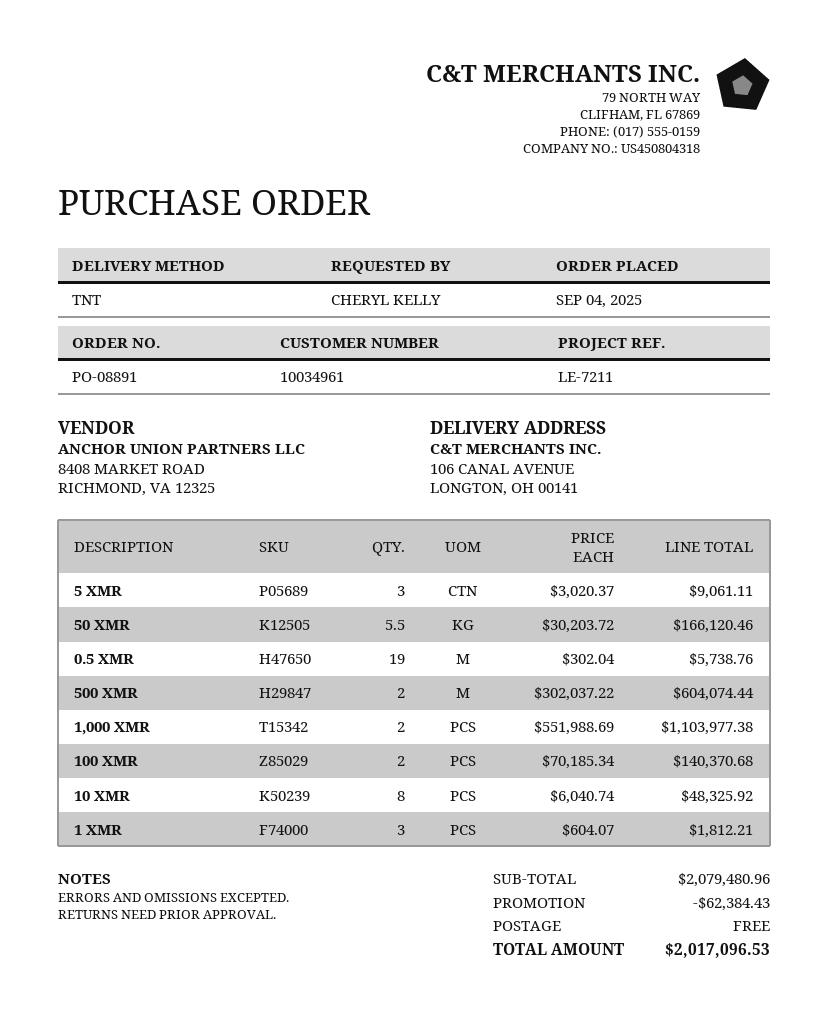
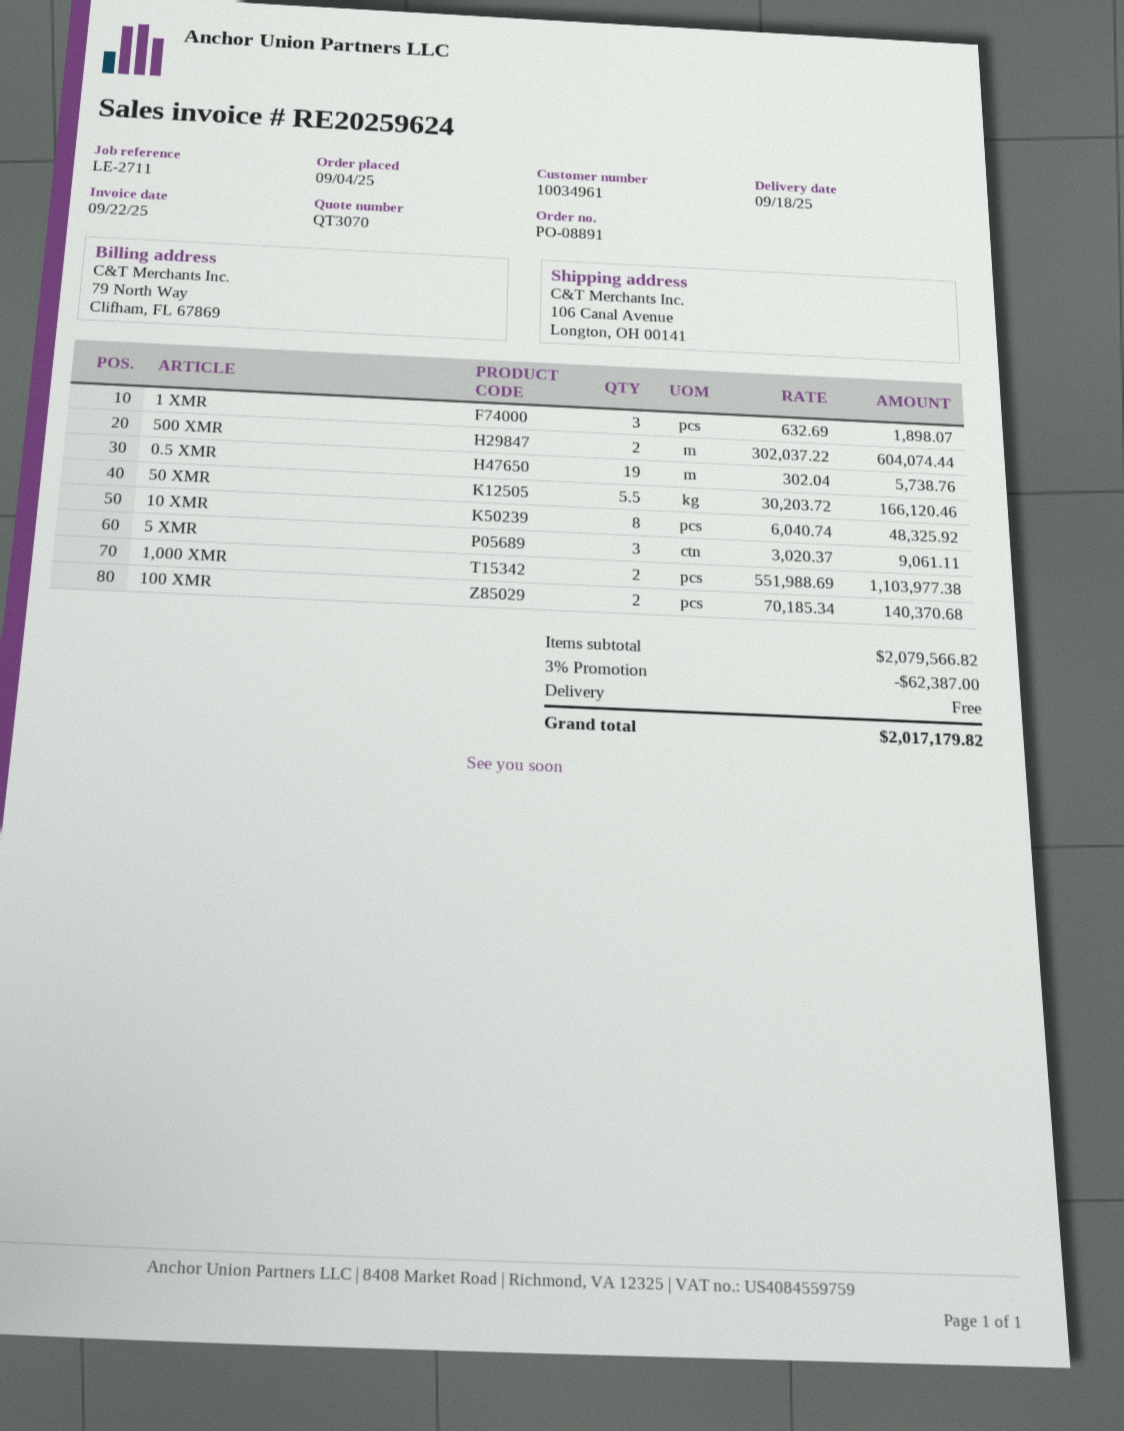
reference: LE-7211 -> LE-2711
1 XMR: 3 x 604.07 = 1812.21 -> 3 x 632.69 = 1898.07
subtotal: 2079480.96 -> 2079566.82
discount: 62384.43 -> 62387.00
total: 2017096.53 -> 2017179.82

